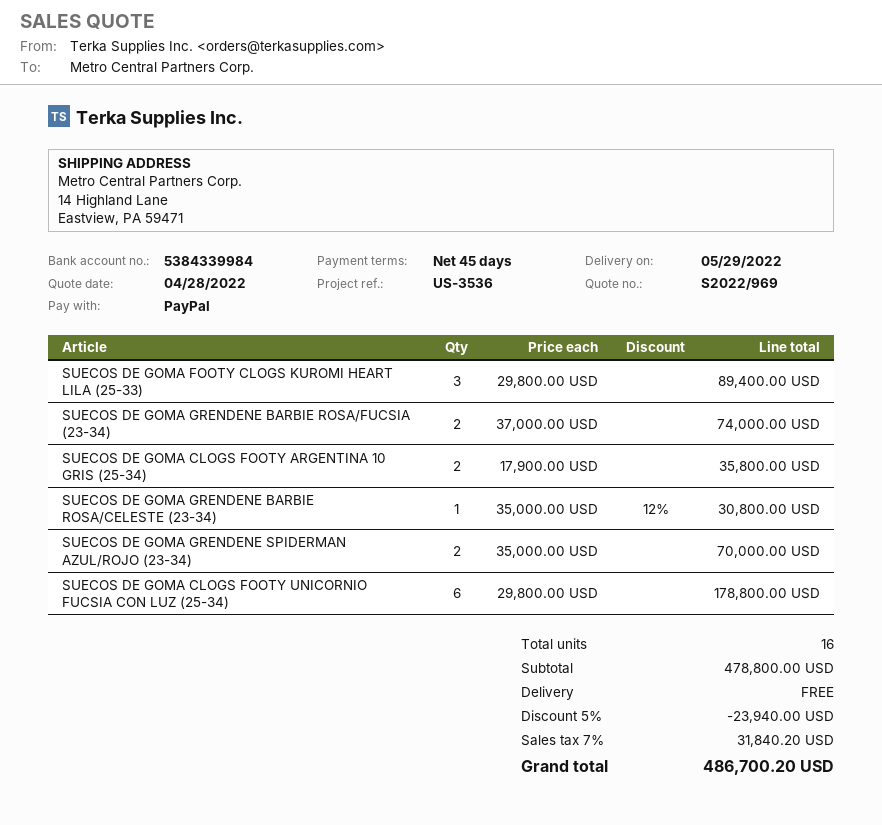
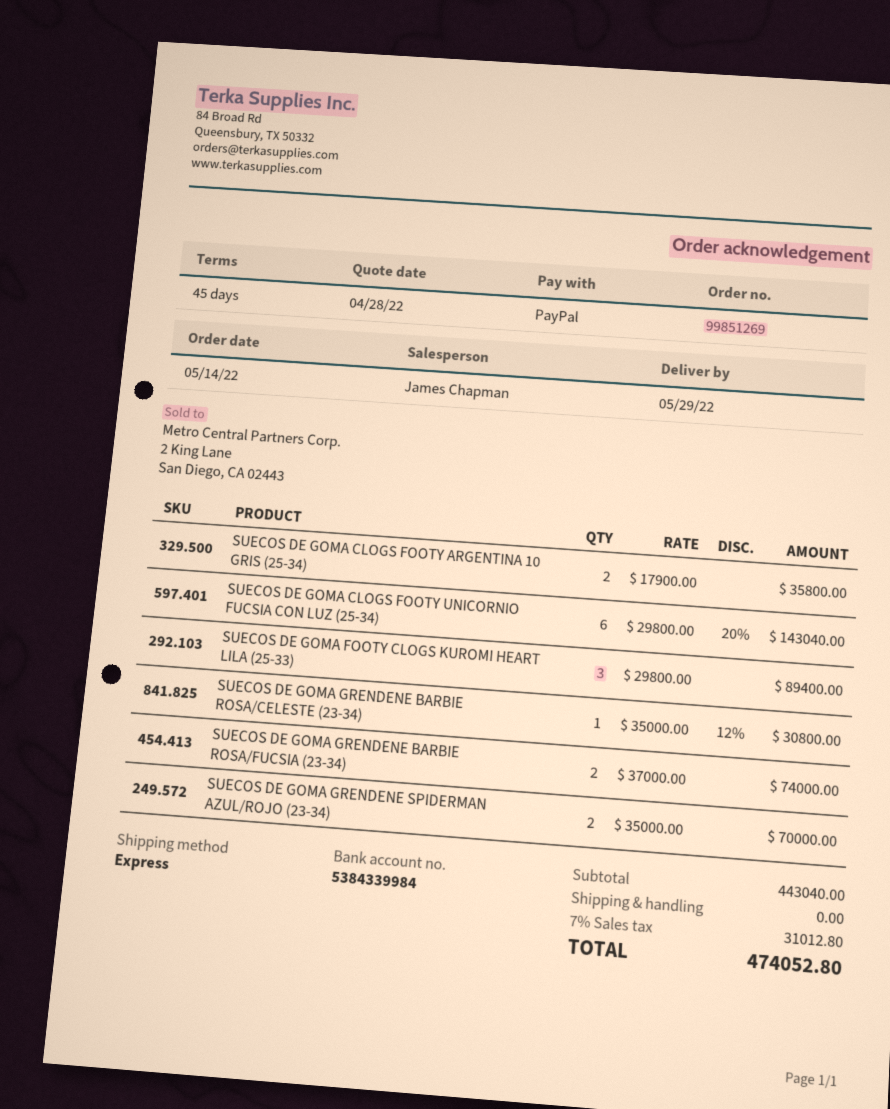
SUECOS DE GOMA CLOGS FOOTY UNICORNIO FUCSIA CON LUZ (25-34): 6 x 29800.00 = 178800.00 -> 6 x 29800.00 - 20% = 143040.00
subtotal: 478800.00 -> 443040.00
discount: 5% = 23940.00 -> none
tax: 7% = 31840.20 -> 7% = 31012.80
total: 486700.20 -> 474052.80

